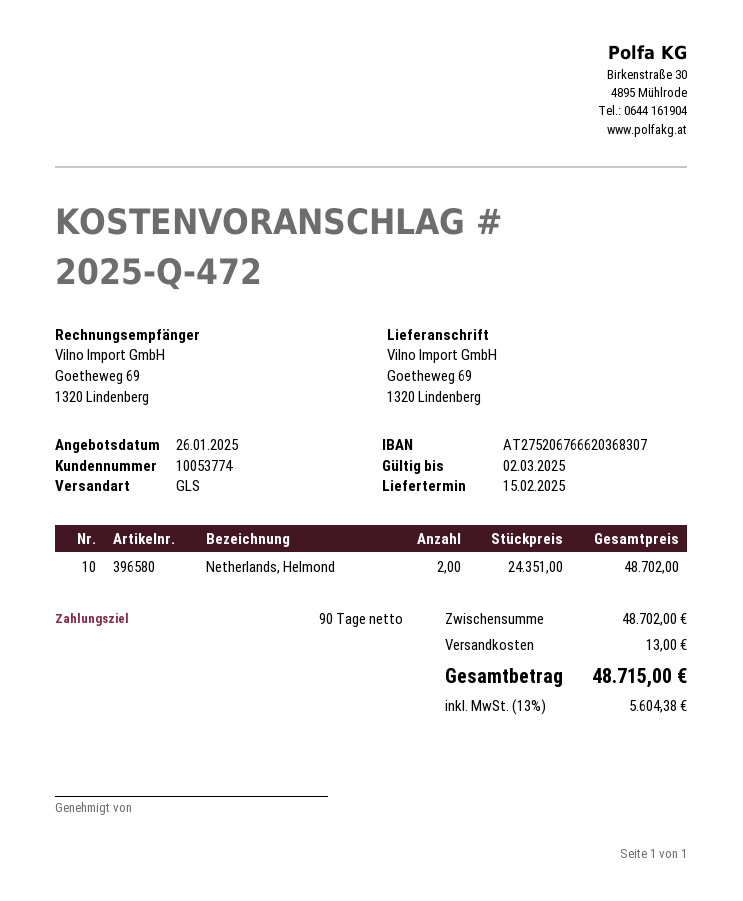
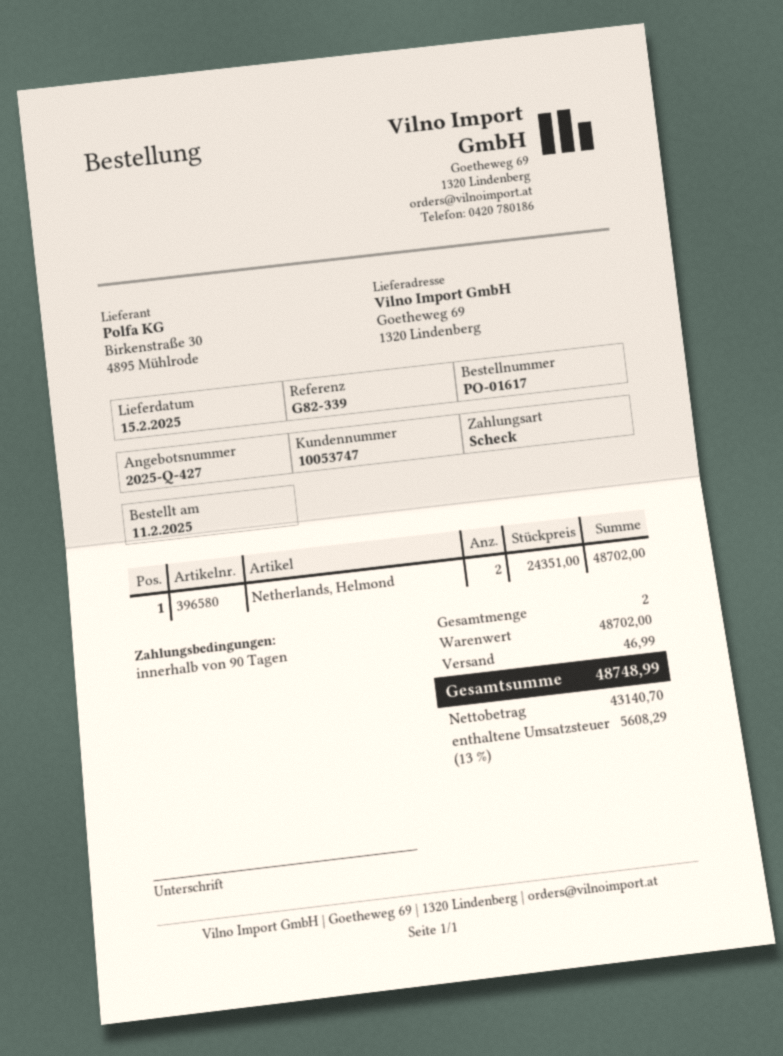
quote number: 2025-Q-472 -> 2025-Q-427
customer number: 10053774 -> 10053747
shipping: 13.00 -> 46.99
tax: 13% = 5604.38 -> 13% = 5608.29
total: 48715.00 -> 48748.99

